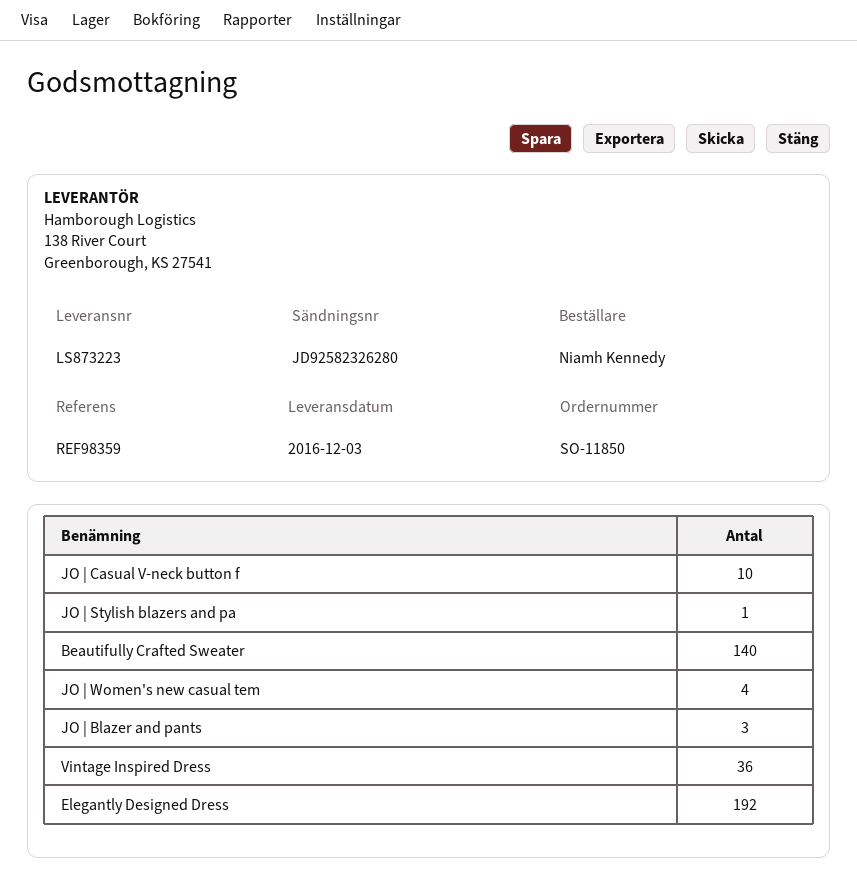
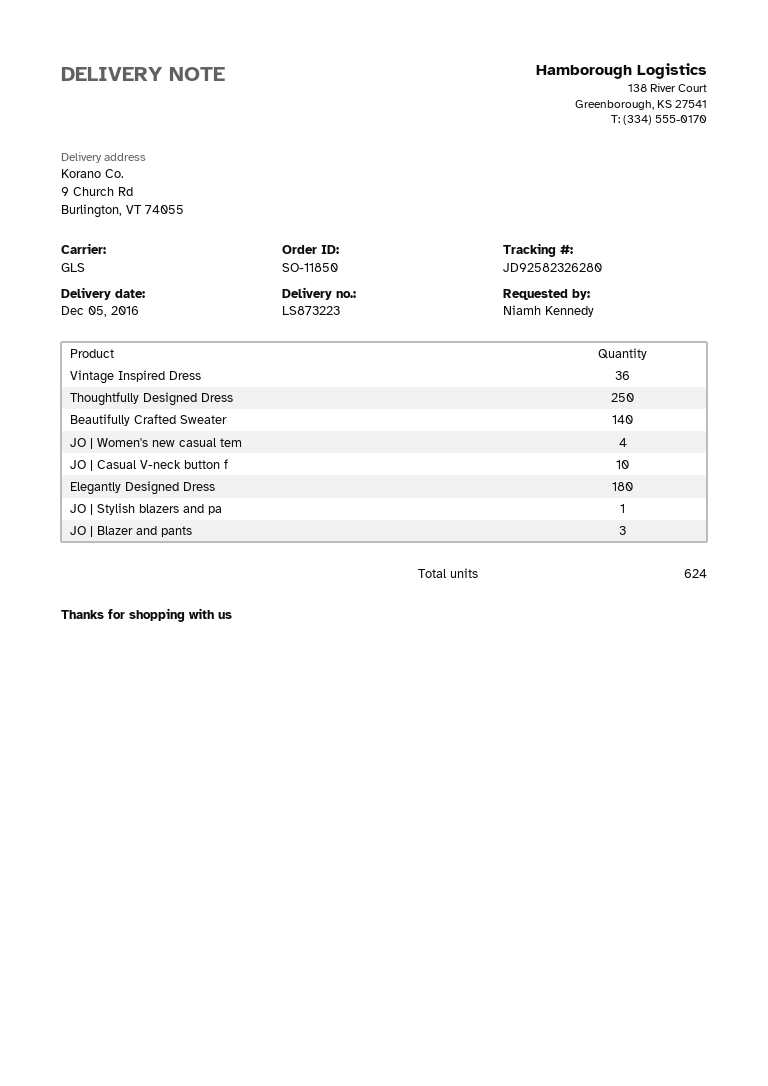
delivery date: 2016-12-03 -> 2016-12-05
Elegantly Designed Dress: 192 -> 180
Thoughtfully Designed Dress: none -> 250

